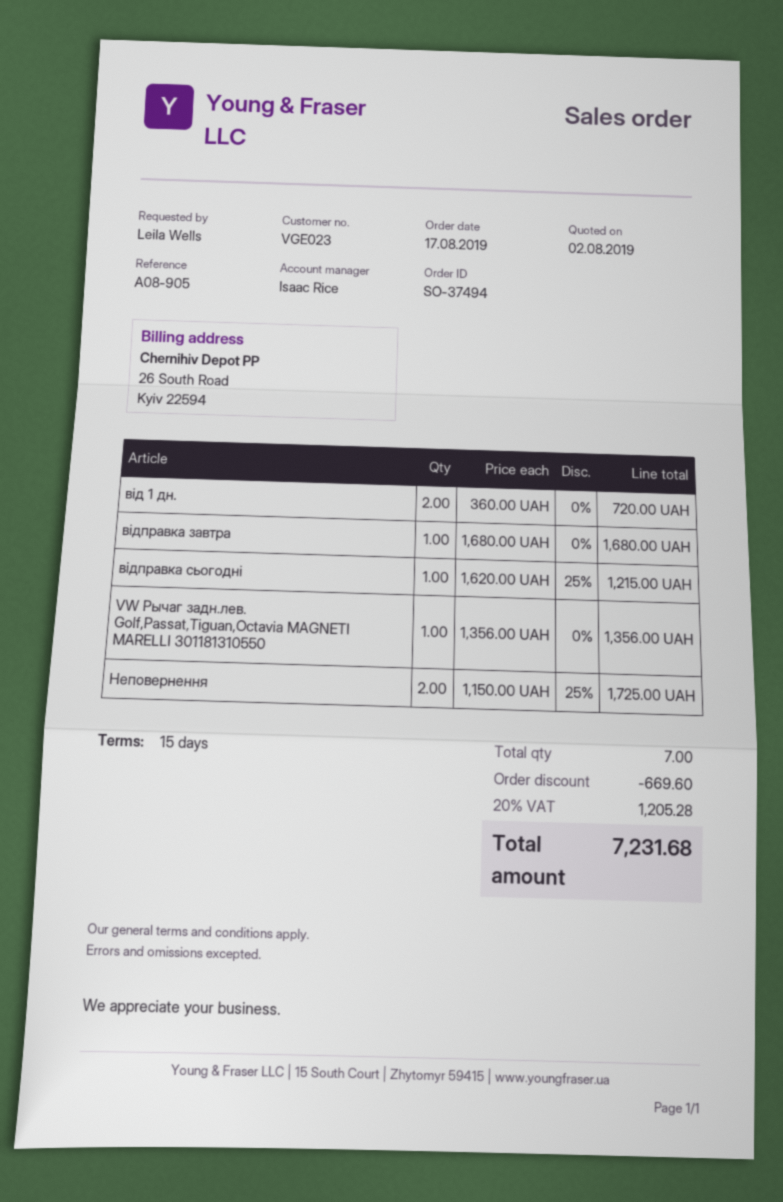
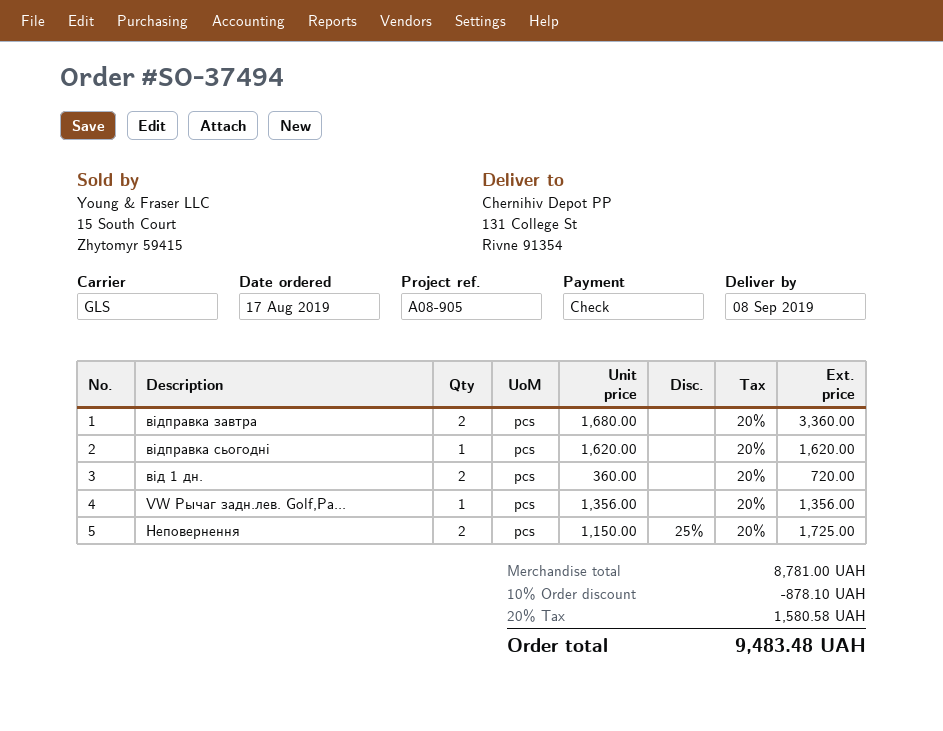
відправка завтра: 1 x 1680.00 = 1680.00 -> 2 x 1680.00 = 3360.00
відправка сьогодні: 1 x 1620.00 - 25% = 1215.00 -> 1 x 1620.00 = 1620.00
discount: 669.60 -> 878.10
tax: 20% = 1205.28 -> 20% = 1580.58
total: 7231.68 -> 9483.48

